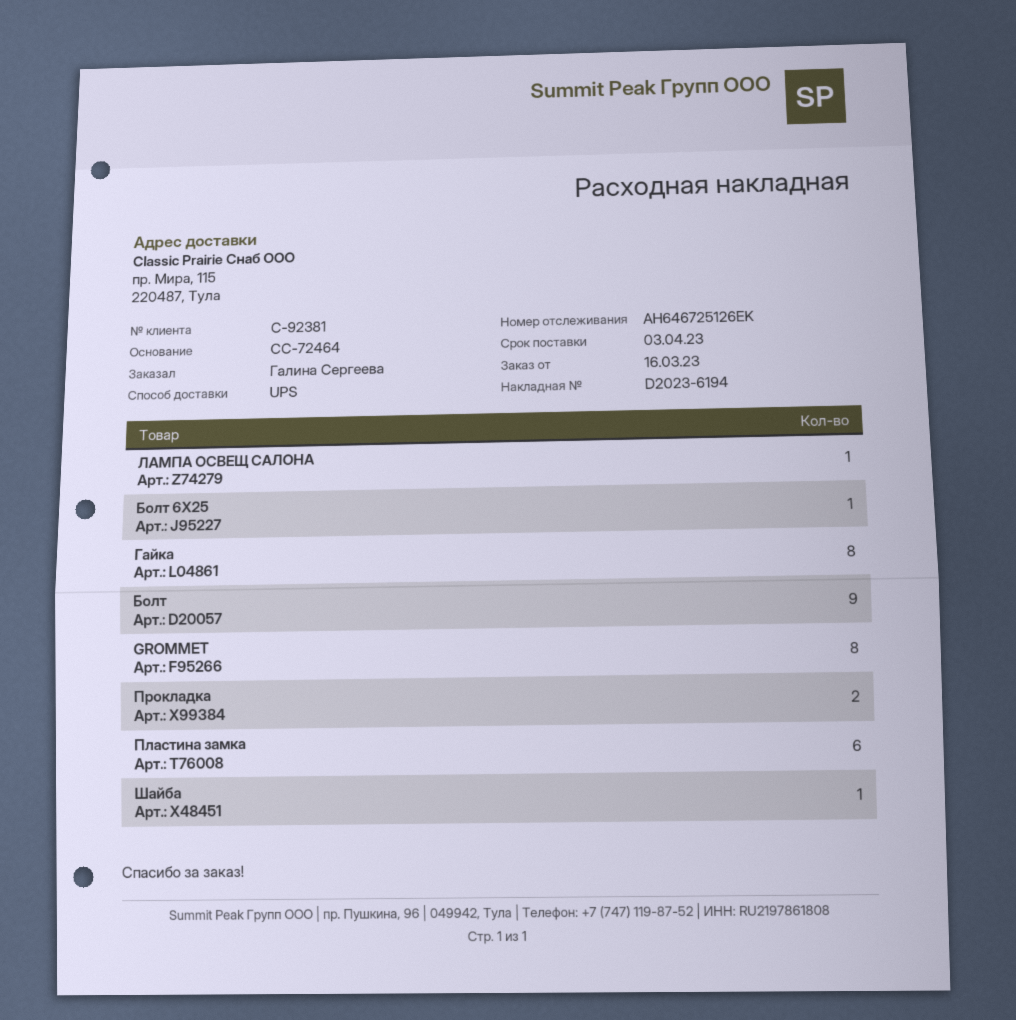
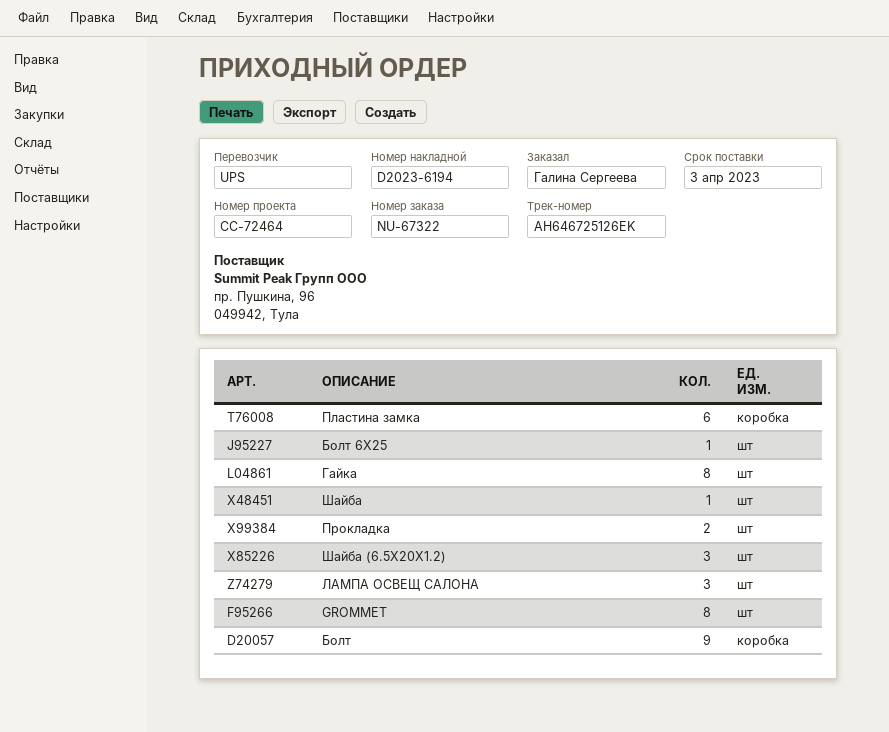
ЛАМПА ОСВЕЩ САЛОНА: 1 -> 3
Шайба (6.5X20X1.2): none -> 3

